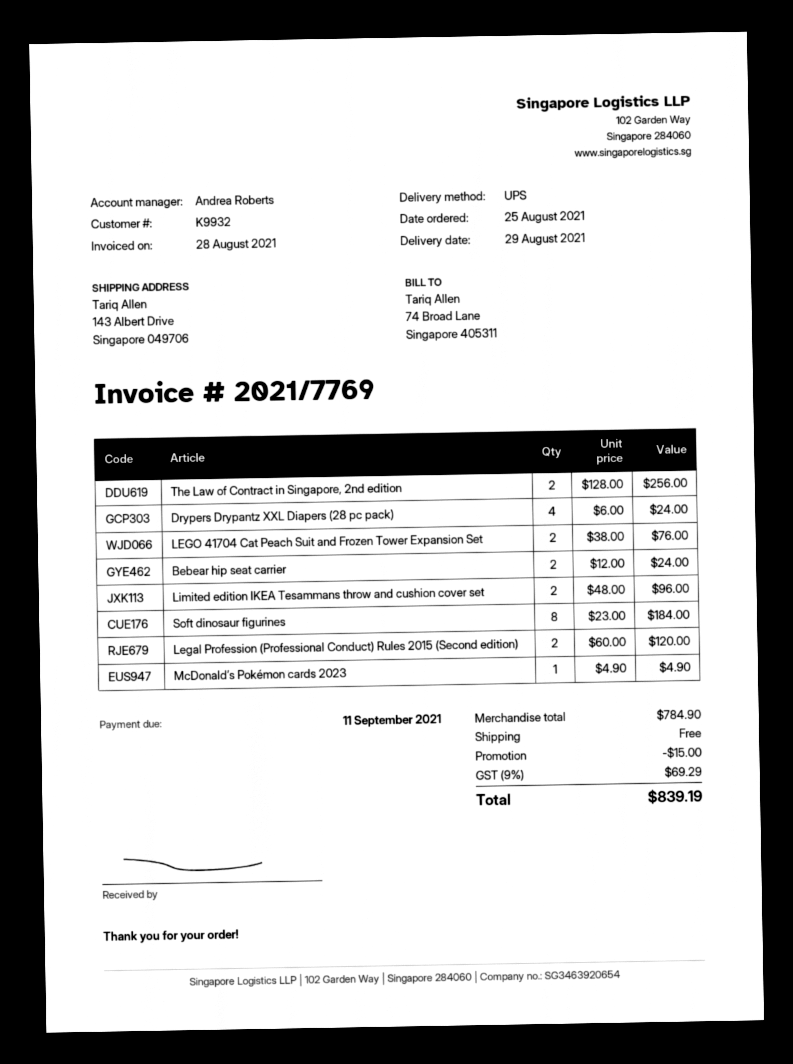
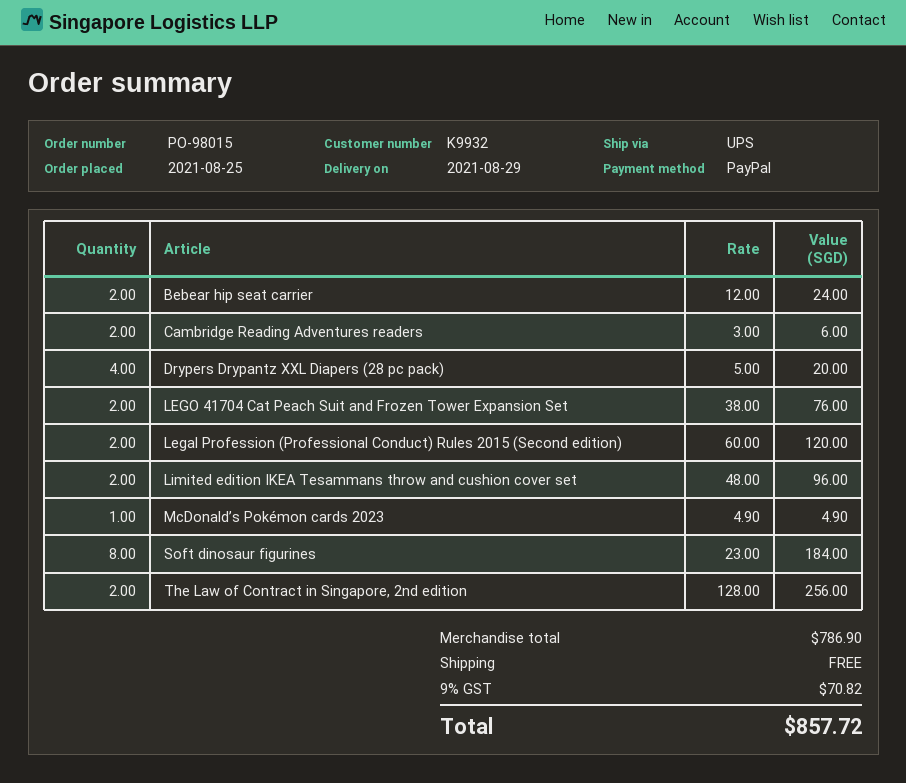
Drypers Drypantz XXL Diapers (28 pc pack): 4 x 6.00 = 24.00 -> 4 x 5.00 = 20.00
Cambridge Reading Adventures readers: none -> 2 x 3.00 = 6.00
subtotal: 784.90 -> 786.90
discount: 15.00 -> none
tax: 9% = 69.29 -> 9% = 70.82
total: 839.19 -> 857.72

